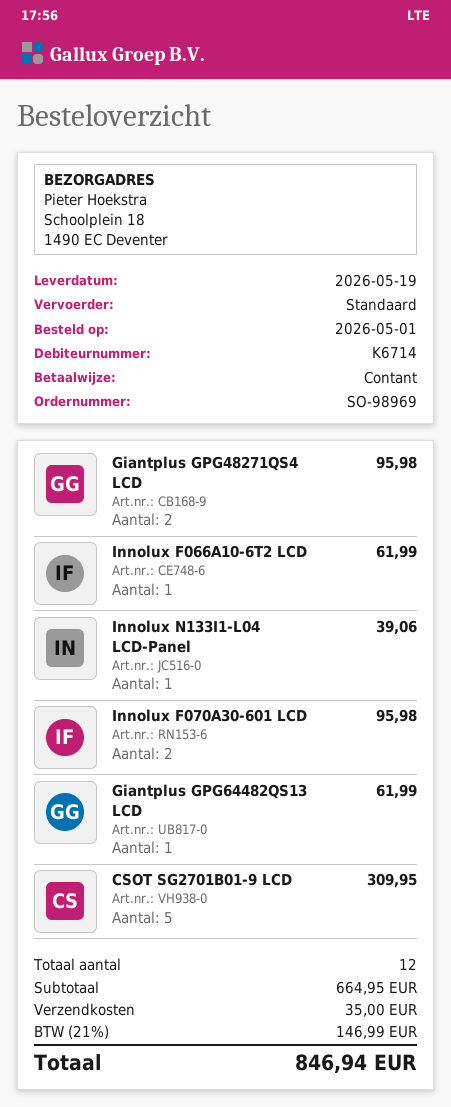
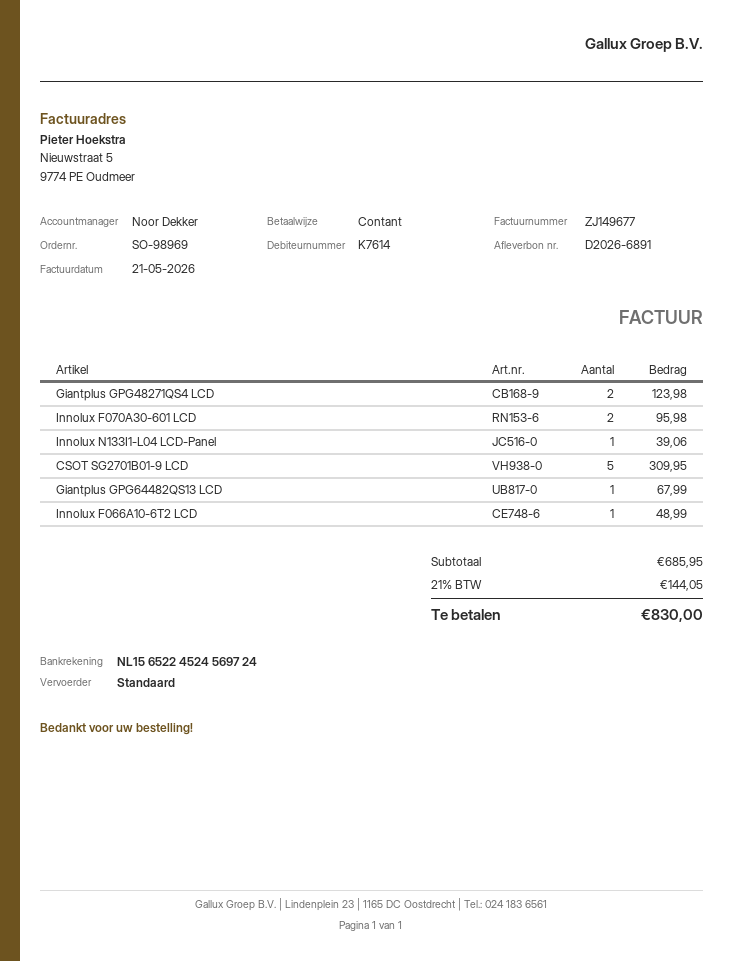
customer number: K6714 -> K7614
Giantplus GPG48271QS4 LCD: 2 for 95.98 -> 2 for 123.98
Innolux F066A10-6T2 LCD: 1 for 61.99 -> 1 for 48.99
Giantplus GPG64482QS13 LCD: 1 for 61.99 -> 1 for 67.99
subtotal: 664.95 -> 685.95
shipping: 35.00 -> none
tax: 21% = 146.99 -> 21% = 144.05
total: 846.94 -> 830.00

